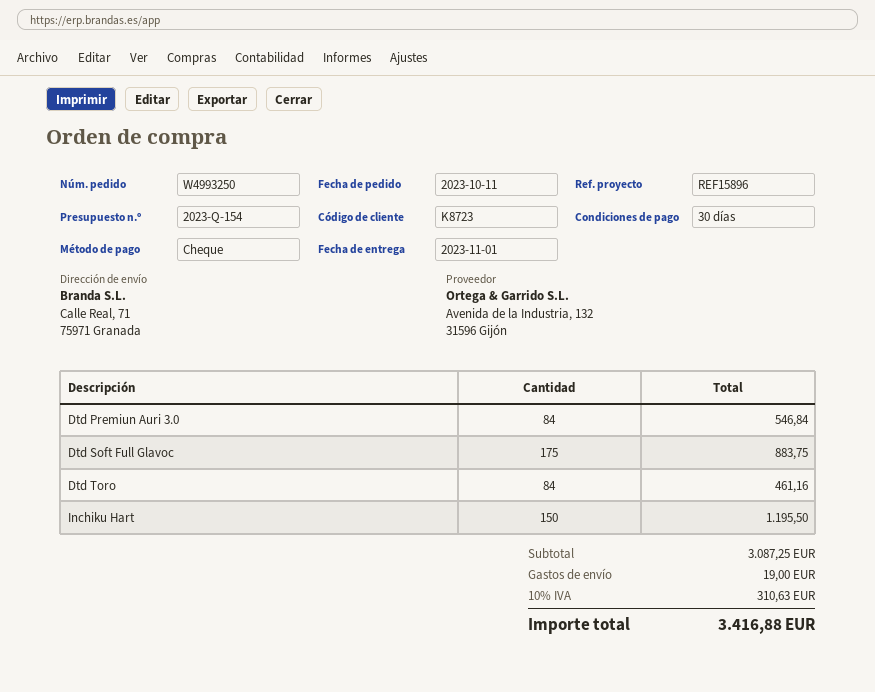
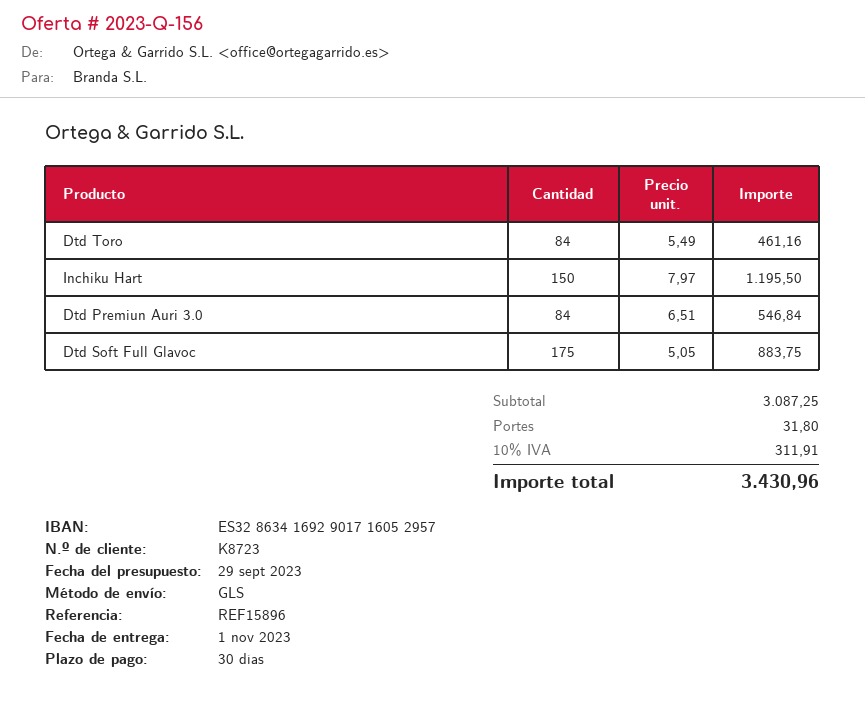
quote number: 2023-Q-154 -> 2023-Q-156
shipping: 19.00 -> 31.80
tax: 10% = 310.63 -> 10% = 311.91
total: 3416.88 -> 3430.96

